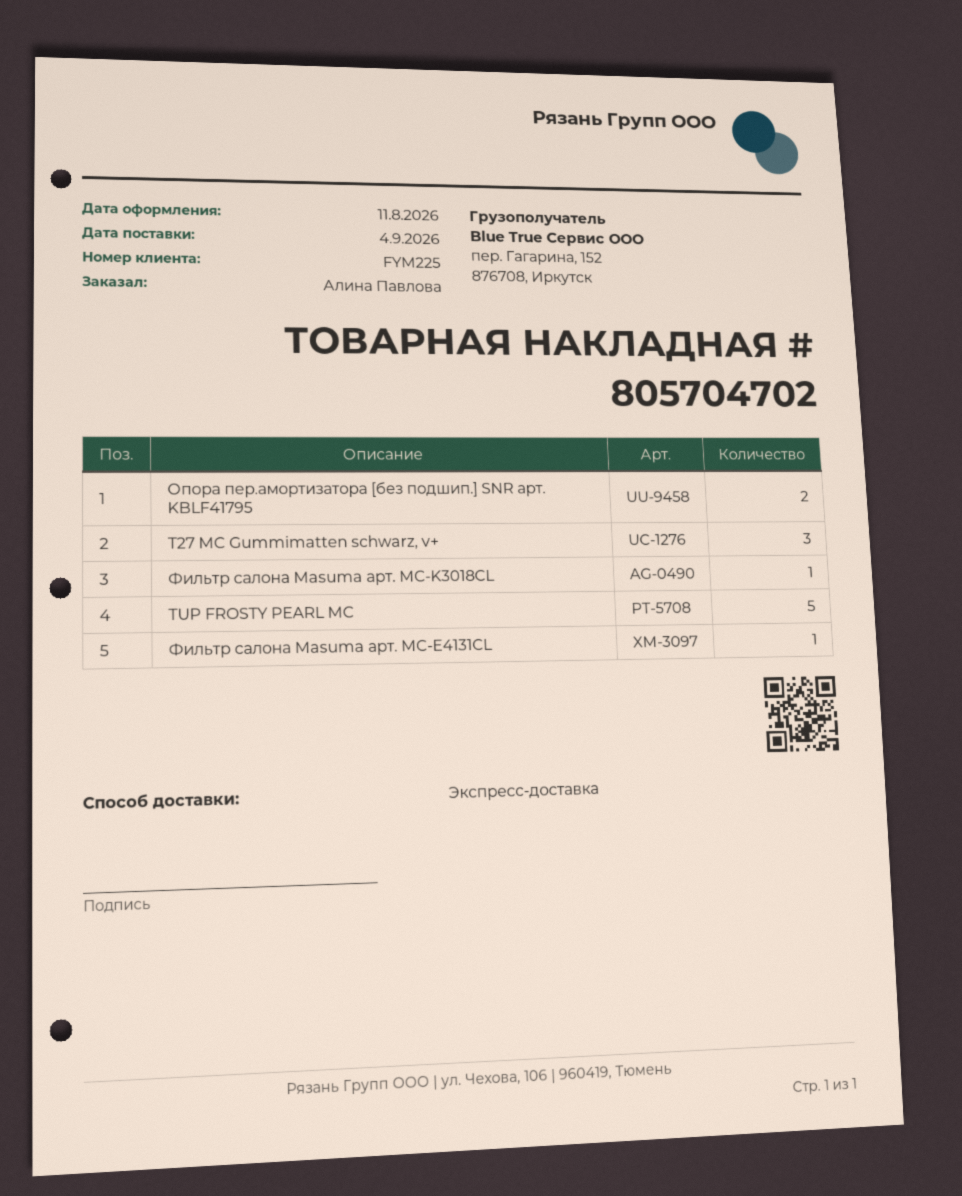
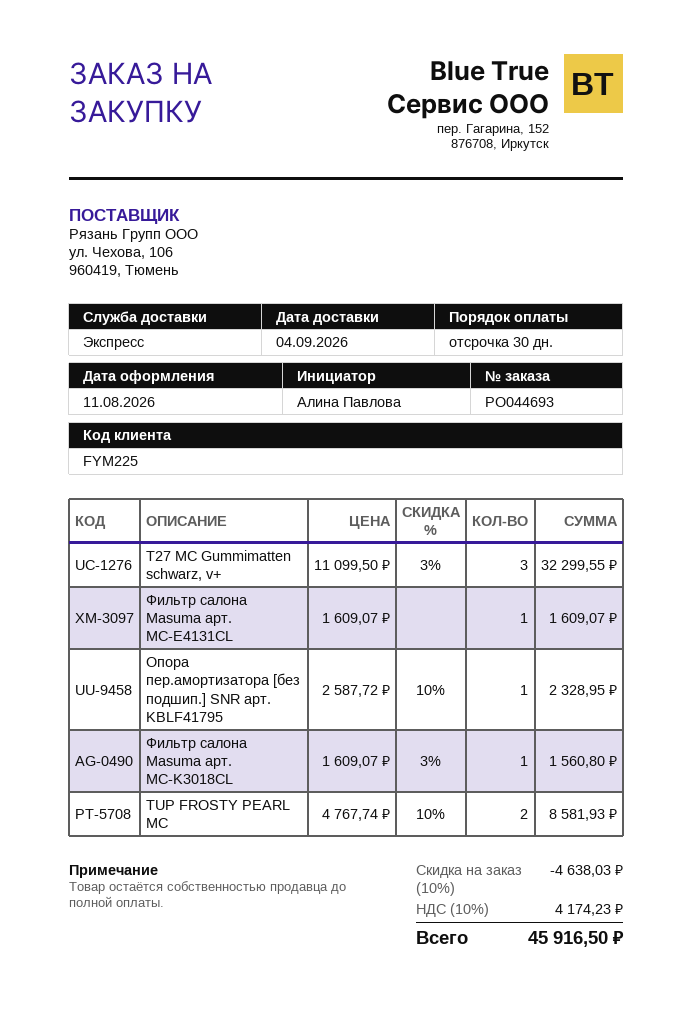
Опора пер.амортизатора [без подшип.] SNR арт. KBLF41795: 2 -> 1
TUP FROSTY PEARL MC: 5 -> 2

